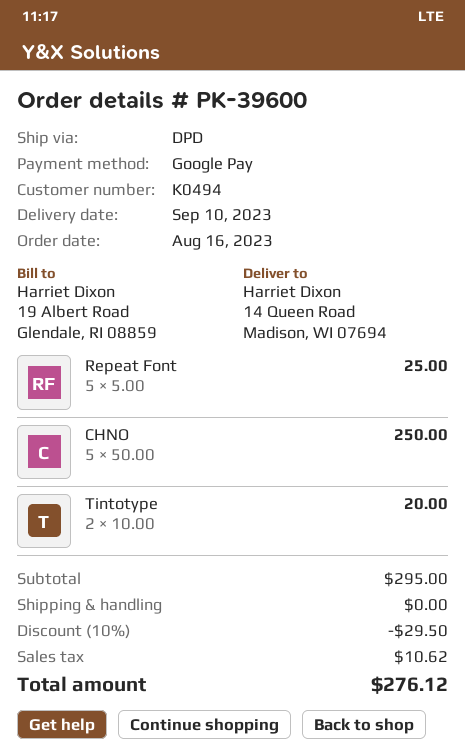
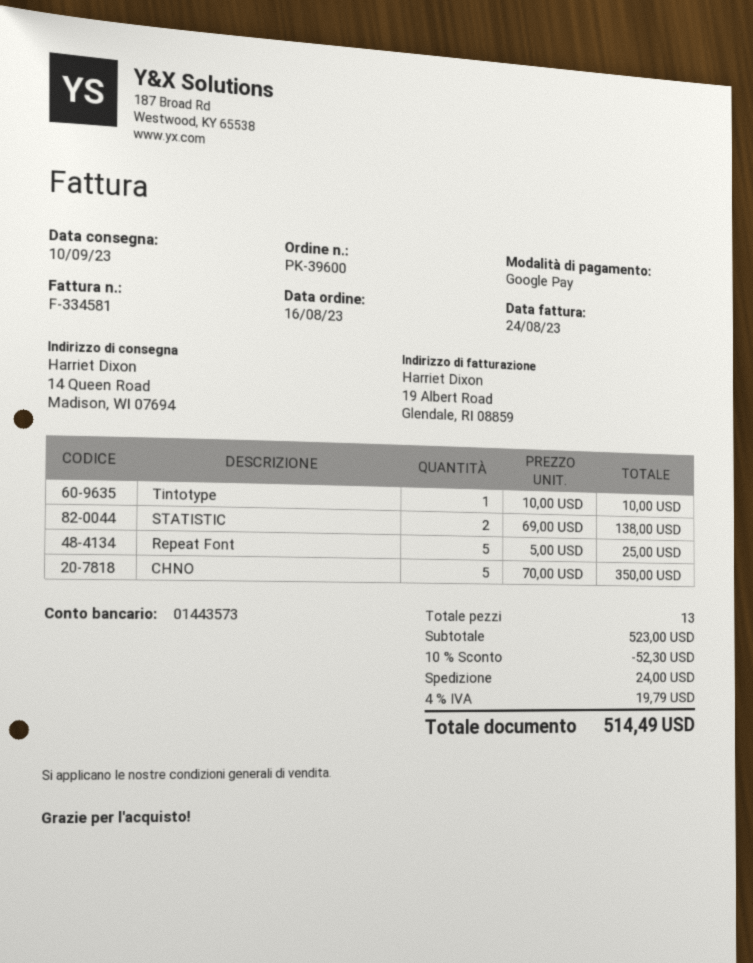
CHNO: 5 x 50.00 = 250.00 -> 5 x 70.00 = 350.00
Tintotype: 2 x 10.00 = 20.00 -> 1 x 10.00 = 10.00
STATISTIC: none -> 2 x 69.00 = 138.00
subtotal: 295.00 -> 523.00
discount: 10% = 29.50 -> 10% = 52.30
shipping: 0.00 -> 24.00
tax: 10.62 -> 19.79
total: 276.12 -> 514.49

